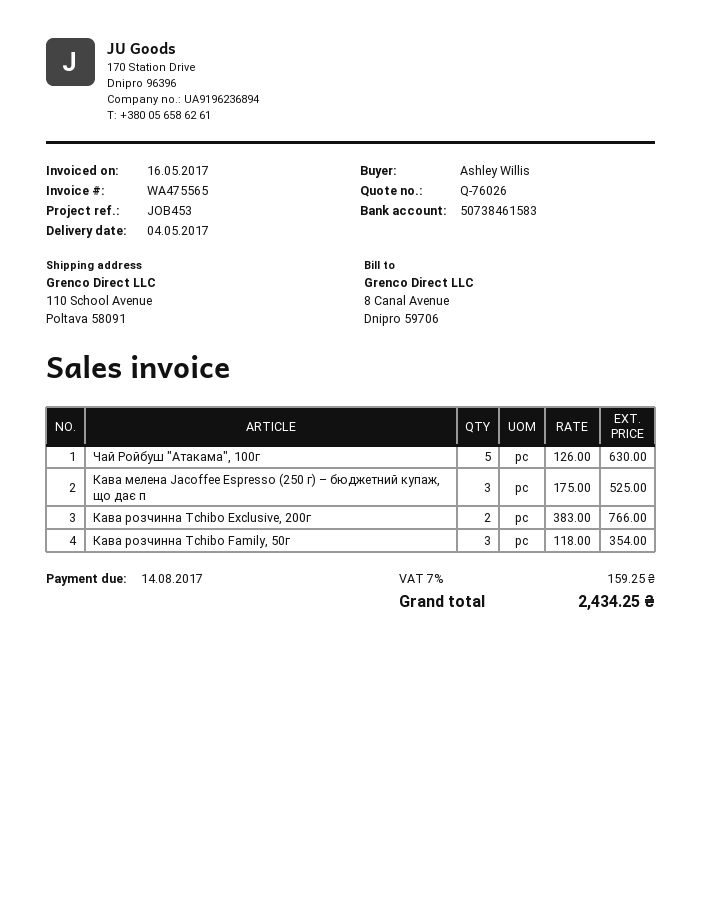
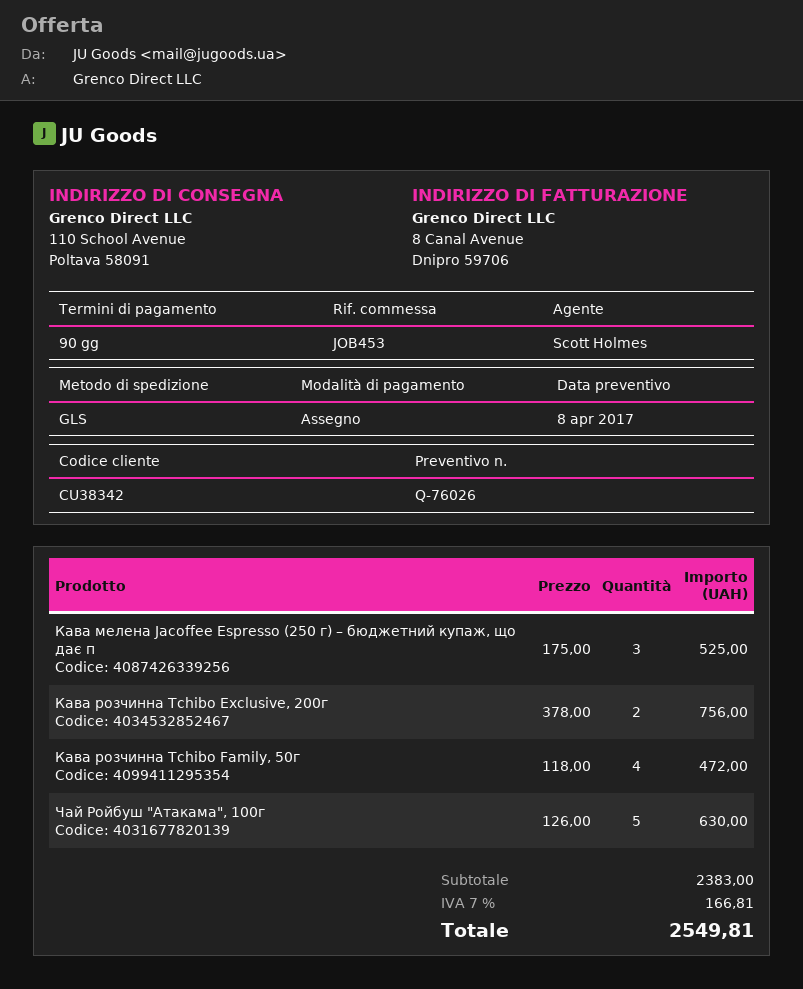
Кава розчинна Tchibo Exclusive, 200г: 2 x 383.00 = 766.00 -> 2 x 378.00 = 756.00
Кава розчинна Tchibo Family, 50г: 3 x 118.00 = 354.00 -> 4 x 118.00 = 472.00
tax: 7% = 159.25 -> 7% = 166.81
total: 2434.25 -> 2549.81

